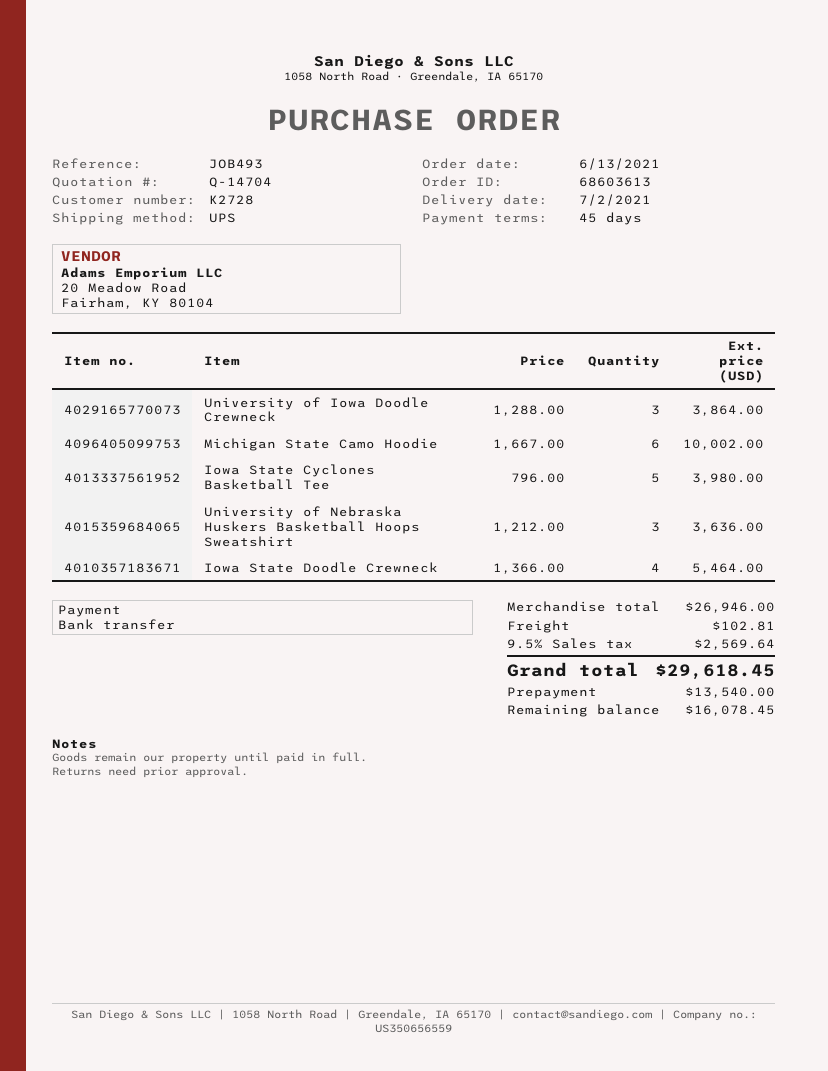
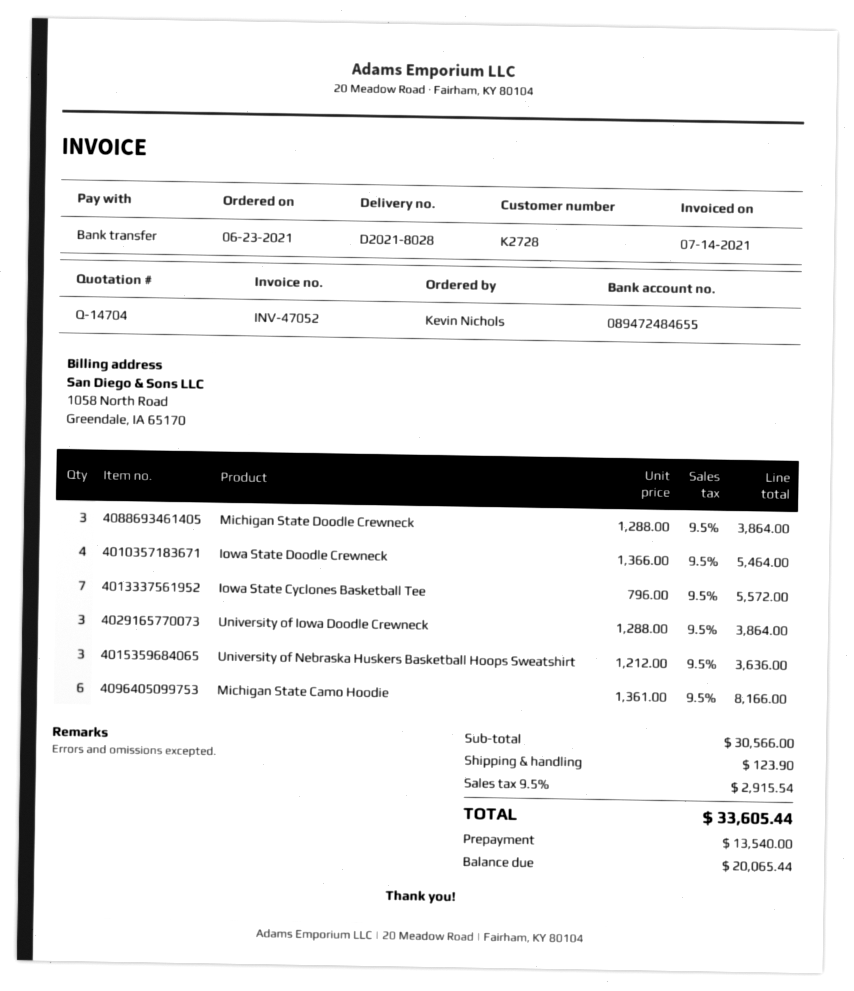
order date: 2021-06-13 -> 2021-06-23
Michigan State Camo Hoodie: 6 x 1667.00 = 10002.00 -> 6 x 1361.00 = 8166.00
Iowa State Cyclones Basketball Tee: 5 x 796.00 = 3980.00 -> 7 x 796.00 = 5572.00
Michigan State Doodle Crewneck: none -> 3 x 1288.00 = 3864.00
subtotal: 26946.00 -> 30566.00
shipping: 102.81 -> 123.90
tax: 9.5% = 2569.64 -> 9.5% = 2915.54
total: 29618.45 -> 33605.44
balance: 16078.45 -> 20065.44

